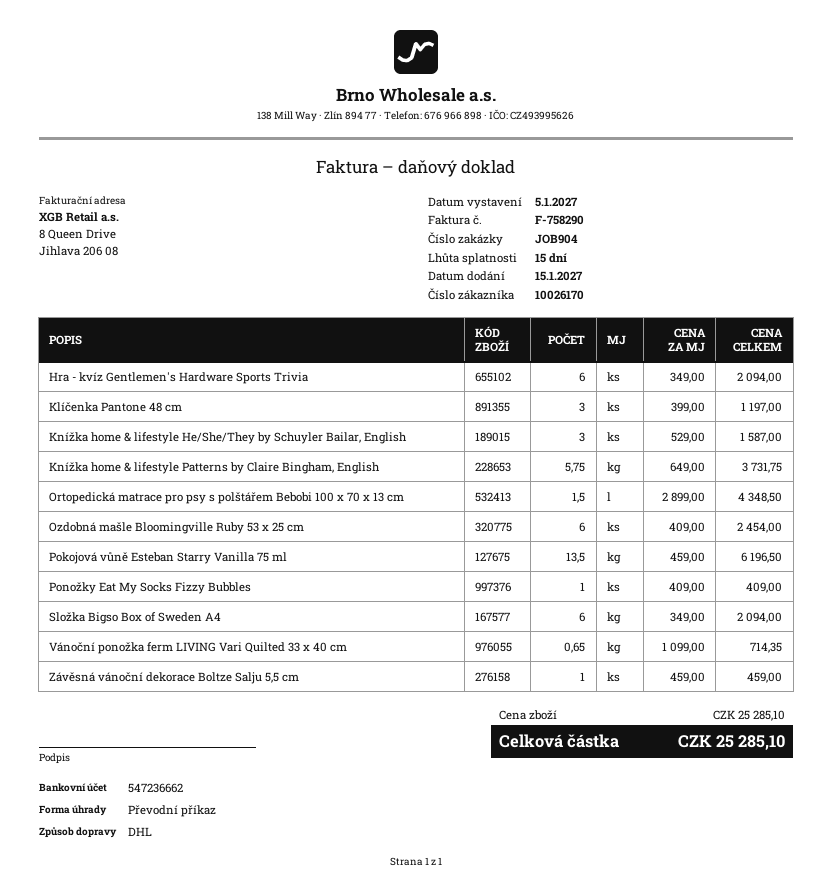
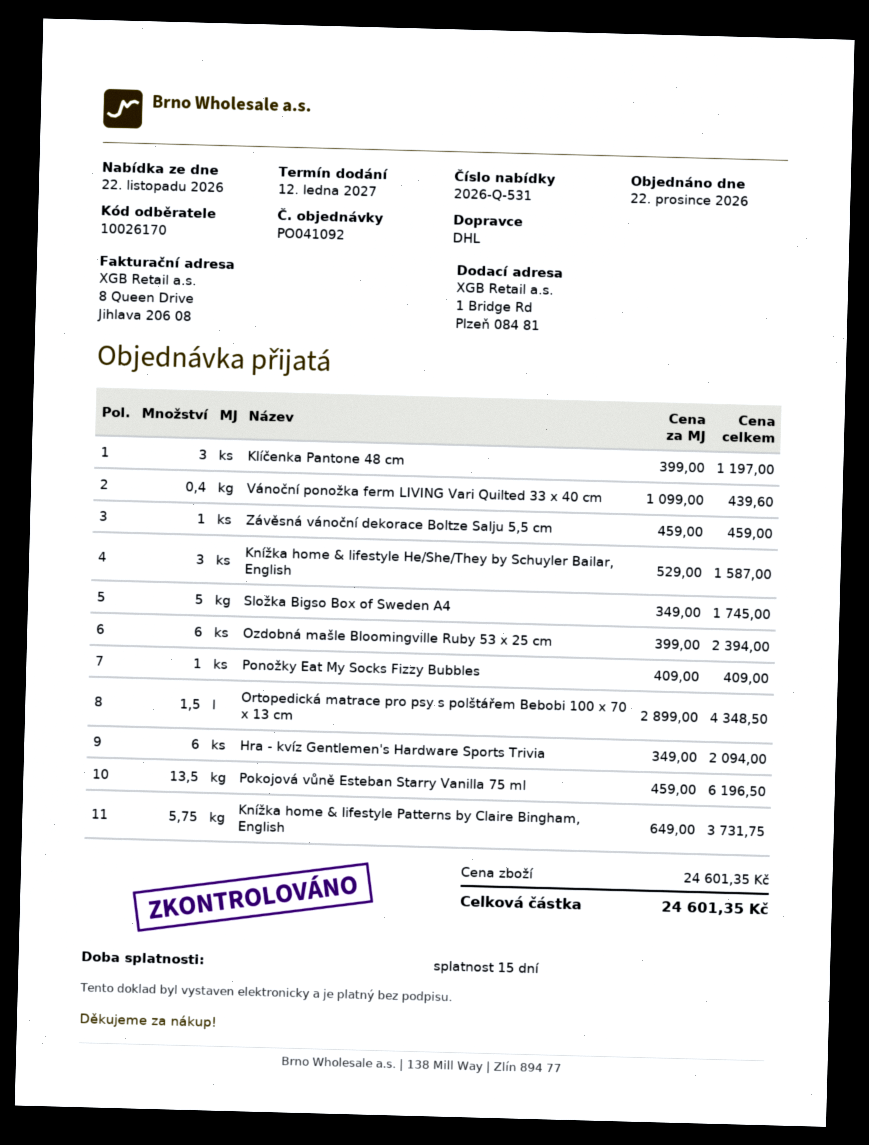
delivery date: 2027-01-15 -> 2027-01-12
Ozdobná mašle Bloomingville Ruby 53 x 25 cm: 6 x 409.00 = 2454.00 -> 6 x 399.00 = 2394.00
Složka Bigso Box of Sweden A4: 6 x 349.00 = 2094.00 -> 5 x 349.00 = 1745.00
Vánoční ponožka ferm LIVING Vari Quilted 33 x 40 cm: 0.65 x 1099.00 = 714.35 -> 0.4 x 1099.00 = 439.60
subtotal: 25285.10 -> 24601.35
total: 25285.10 -> 24601.35

